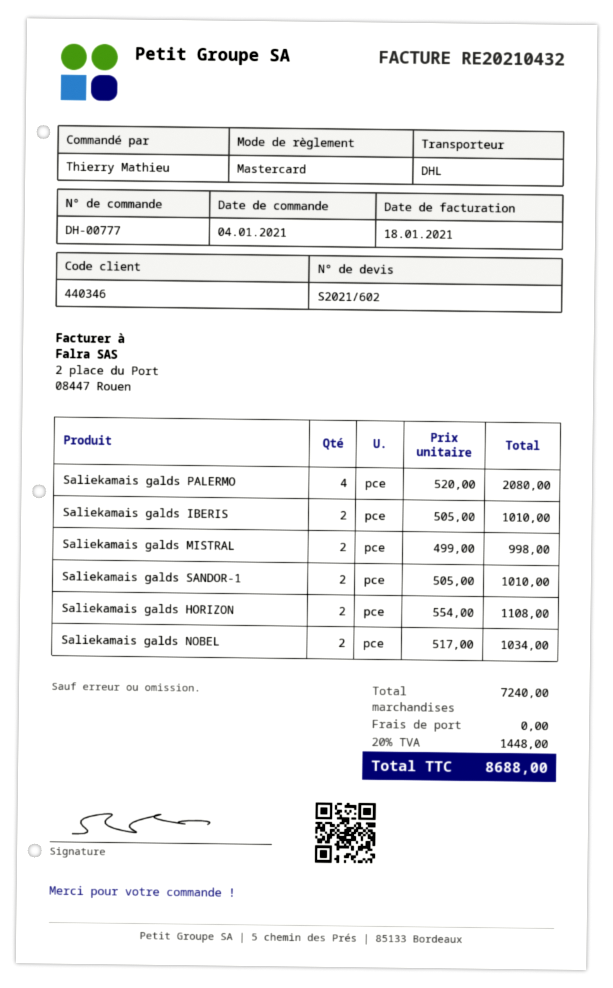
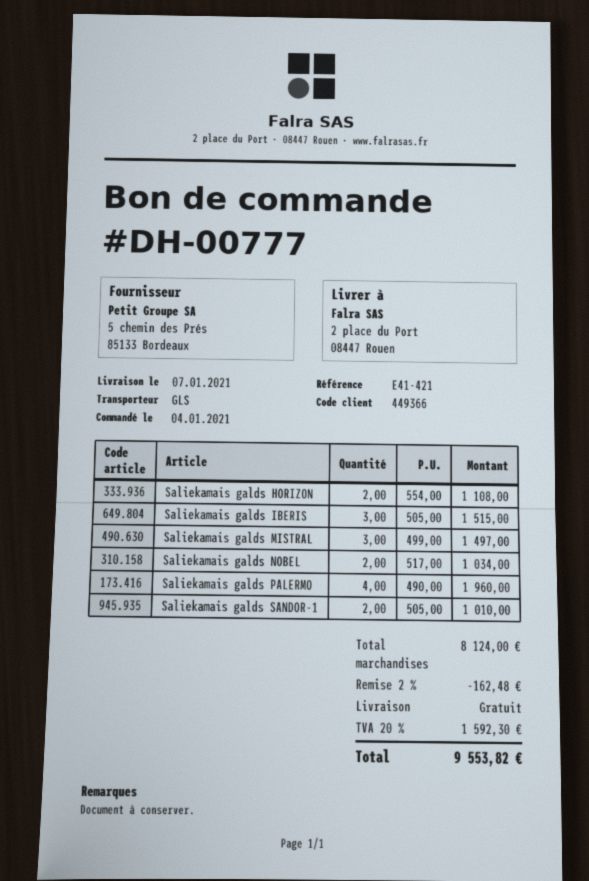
customer number: 440346 -> 449366
shipping method: DHL -> GLS
Saliekamais galds PALERMO: 4 x 520.00 = 2080.00 -> 4 x 490.00 = 1960.00
Saliekamais galds IBERIS: 2 x 505.00 = 1010.00 -> 3 x 505.00 = 1515.00
Saliekamais galds MISTRAL: 2 x 499.00 = 998.00 -> 3 x 499.00 = 1497.00
subtotal: 7240.00 -> 8124.00
discount: none -> 2% = 162.48
tax: 20% = 1448.00 -> 20% = 1592.30
total: 8688.00 -> 9553.82

